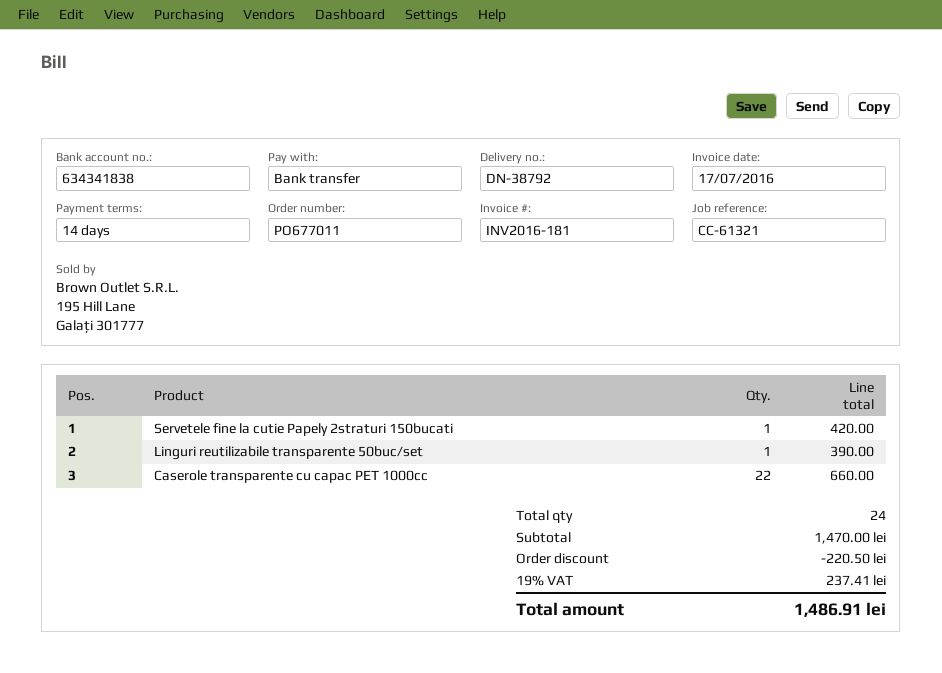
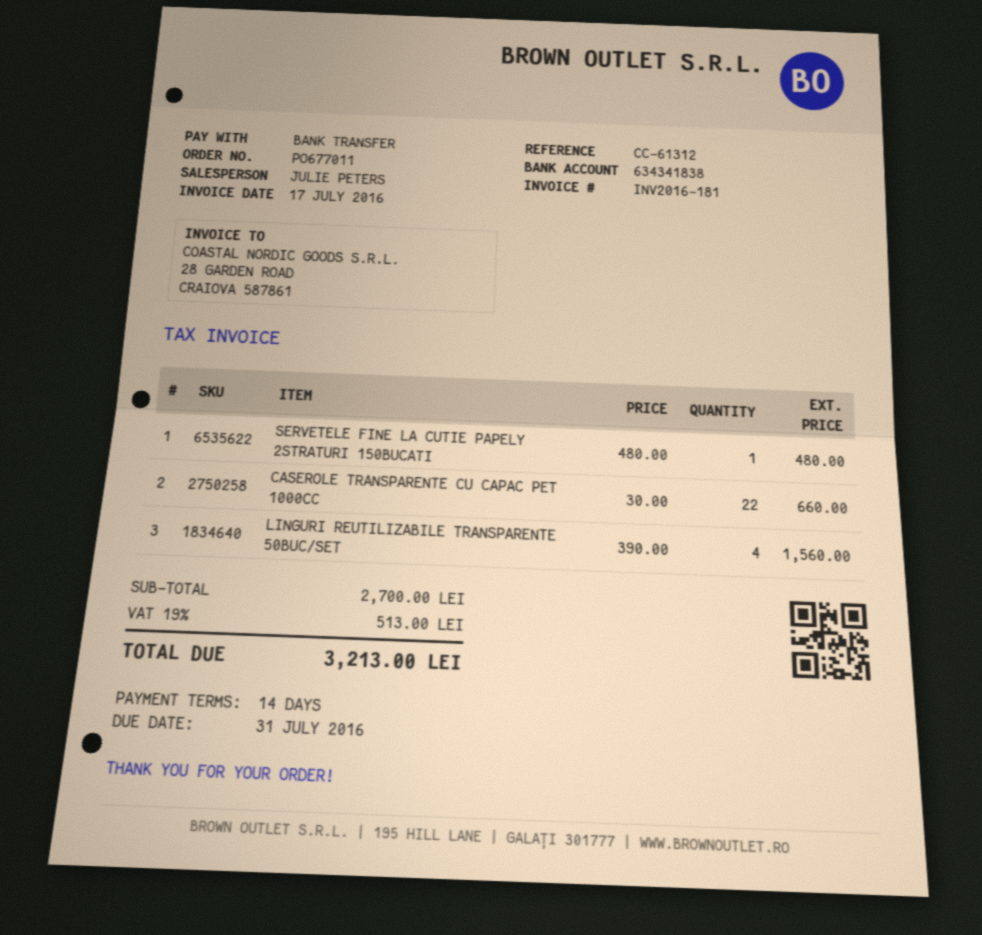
reference: CC-61321 -> CC-61312
Servetele fine la cutie Papely 2straturi 150bucati: 1 for 420.00 -> 1 for 480.00
Linguri reutilizabile transparente 50buc/set: 1 for 390.00 -> 4 for 1560.00
subtotal: 1470.00 -> 2700.00
discount: 220.50 -> none
tax: 19% = 237.41 -> 19% = 513.00
total: 1486.91 -> 3213.00

